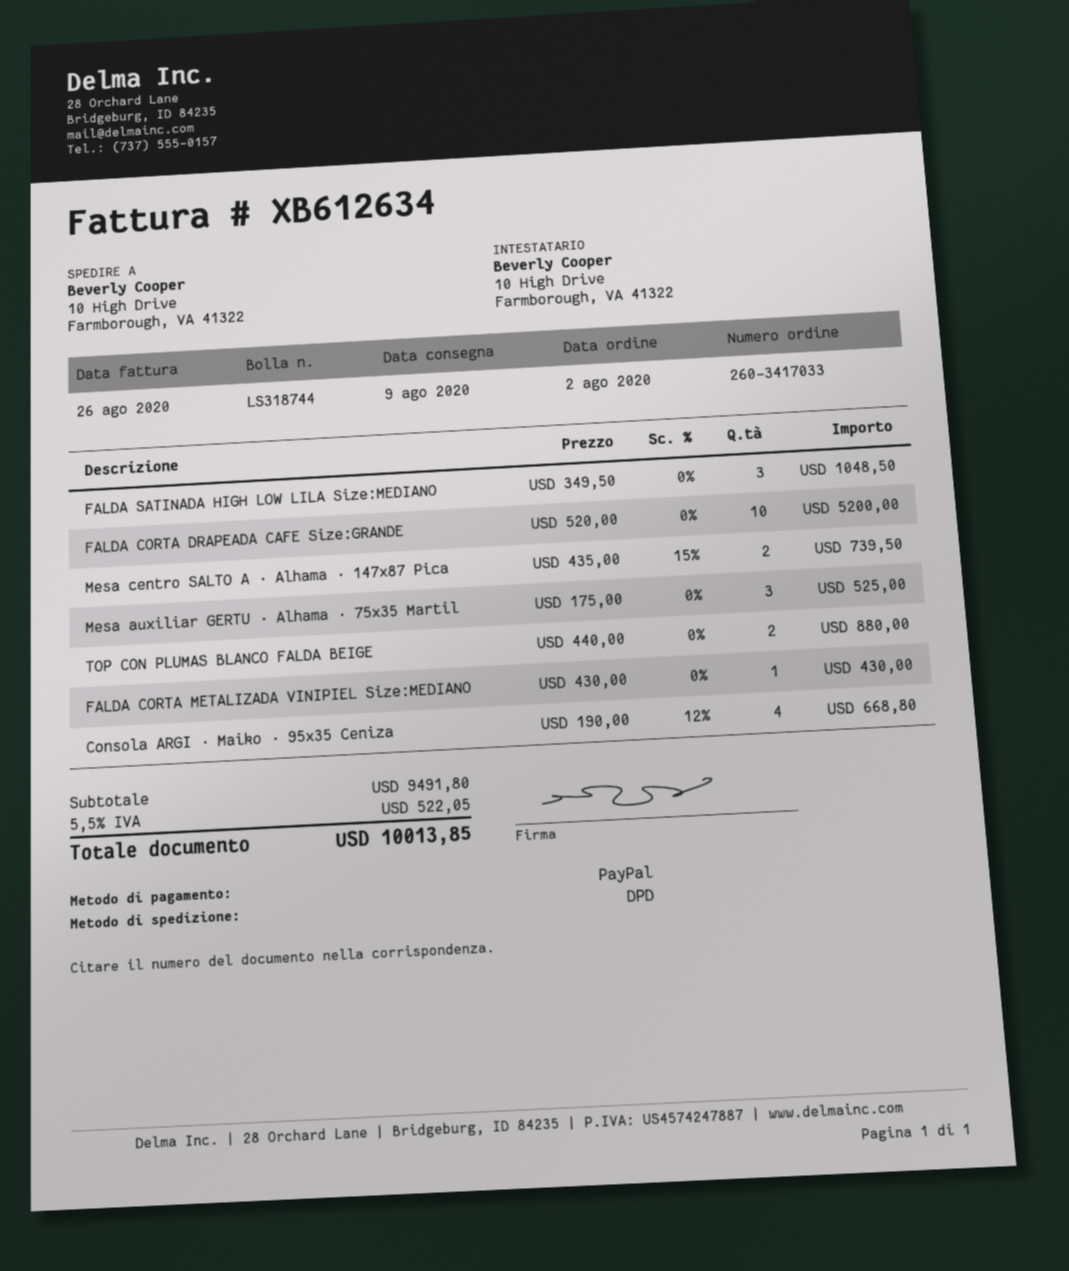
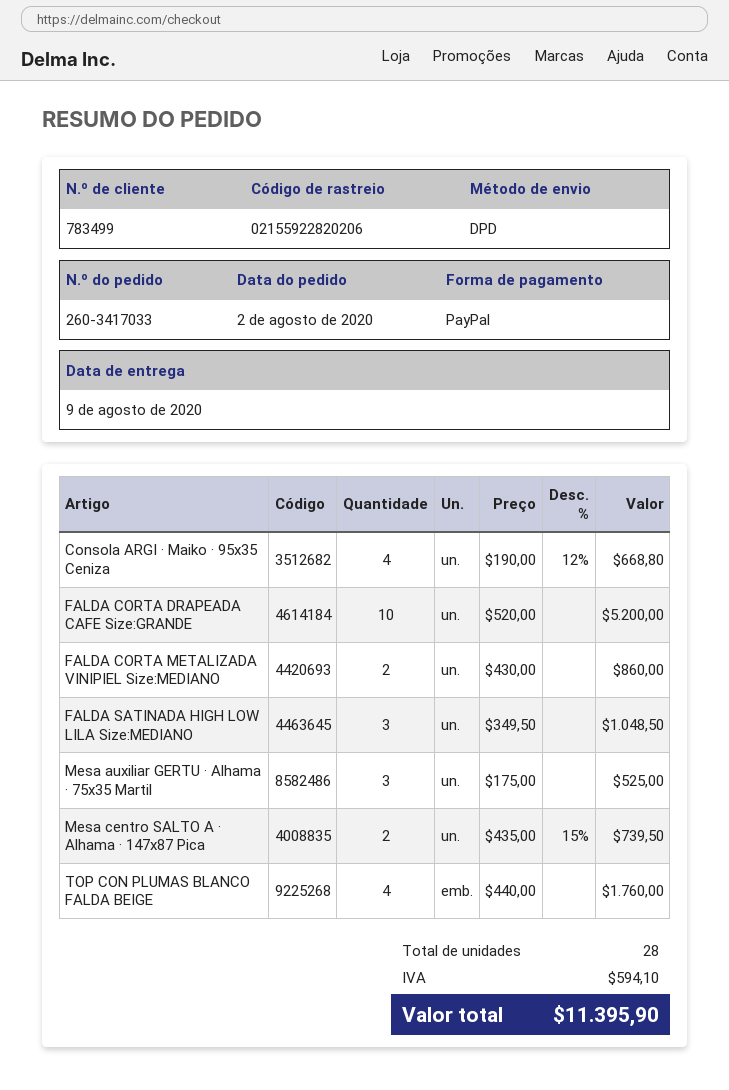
TOP CON PLUMAS BLANCO FALDA BEIGE: 2 x 440.00 = 880.00 -> 4 x 440.00 = 1760.00
FALDA CORTA METALIZADA VINIPIEL Size:MEDIANO: 1 x 430.00 = 430.00 -> 2 x 430.00 = 860.00
tax: 522.05 -> 594.10
total: 10013.85 -> 11395.90

